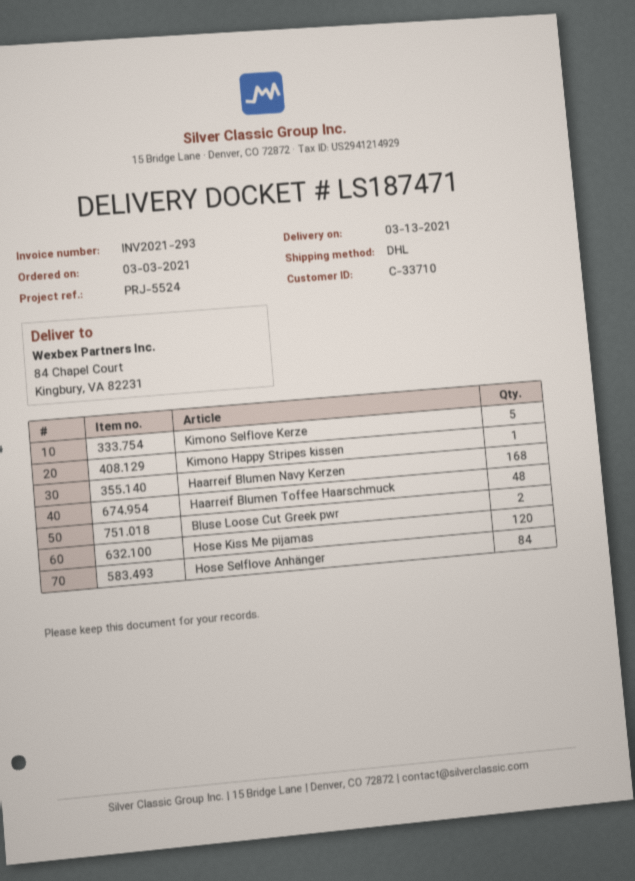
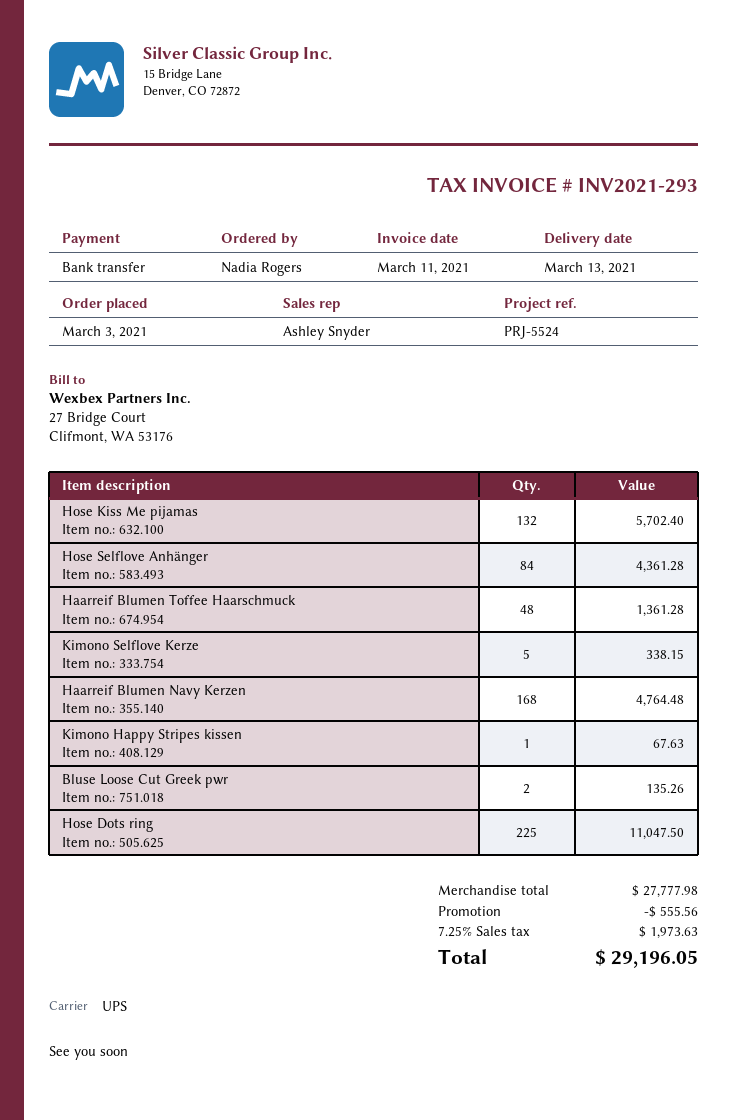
shipping method: DHL -> UPS
Hose Kiss Me pijamas: 120 -> 132
Hose Dots ring: none -> 225

